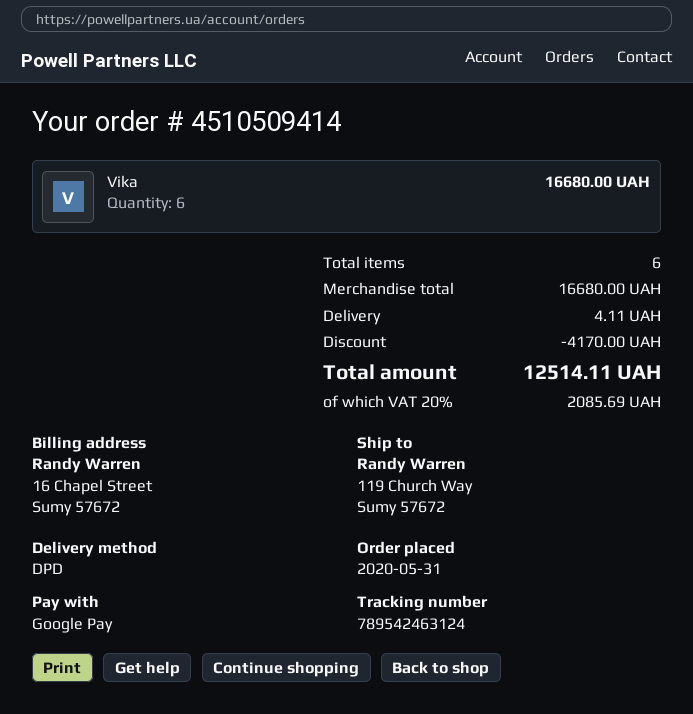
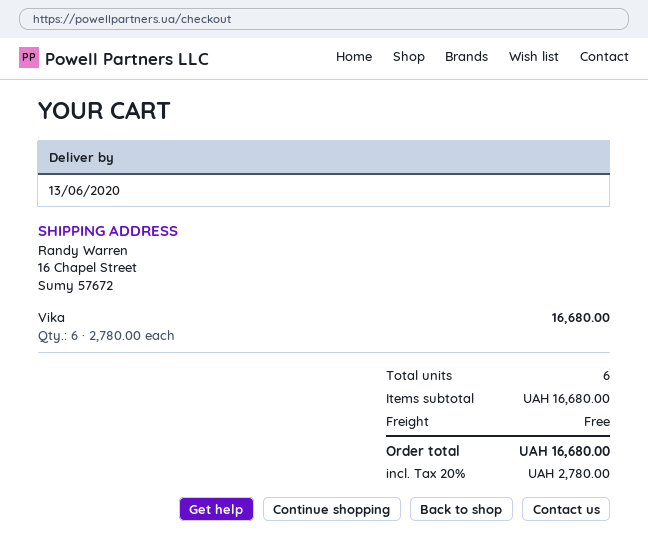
ship to: 119 Church Way, Sumy 57672 -> 16 Chapel Street, Sumy 57672
discount: 4170.00 -> none
shipping: 4.11 -> 0.00
tax: 20% = 2085.69 -> 20% = 2780.00
total: 12514.11 -> 16680.00

